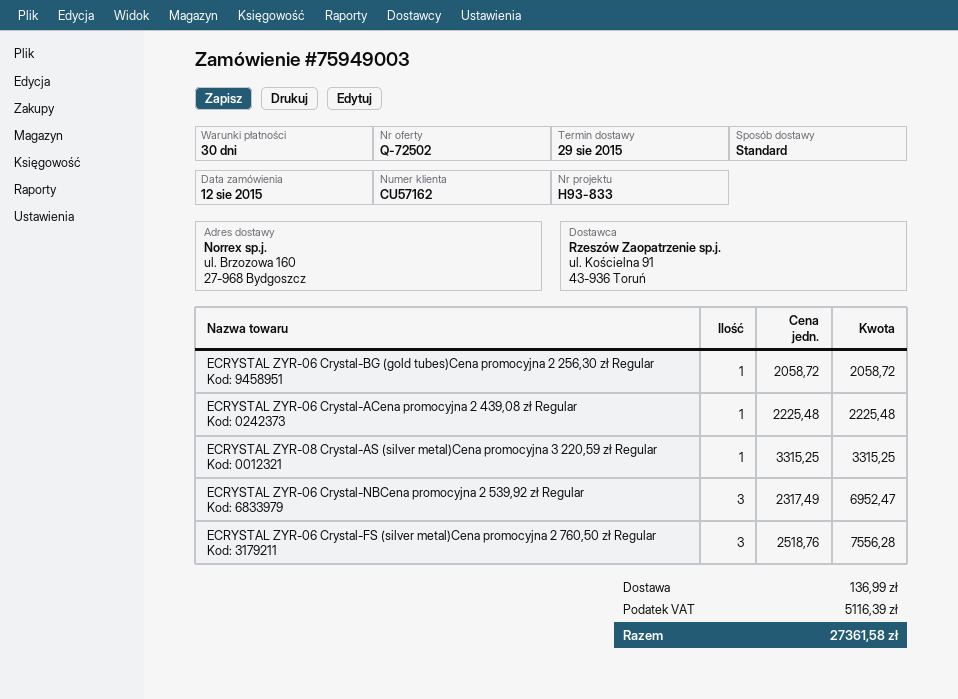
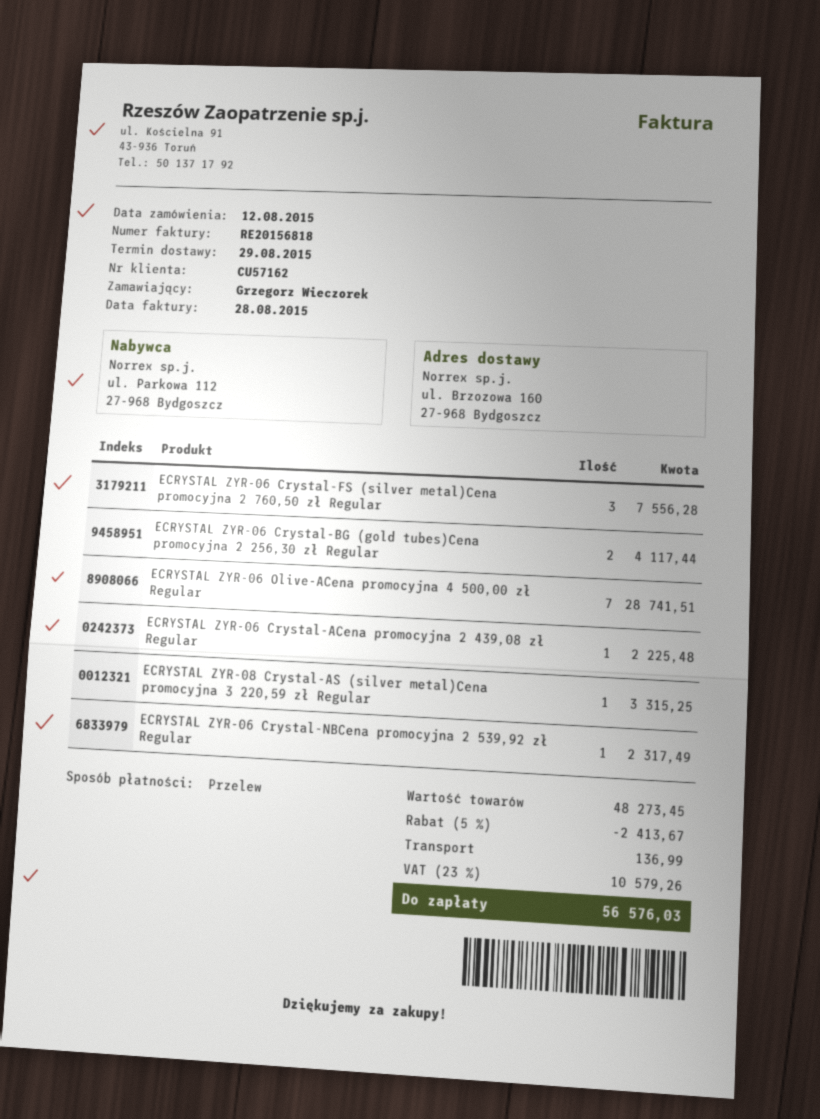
ECRYSTAL ZYR-06 Crystal-BG (gold tubes)Cena promocyjna 2 256,30 zł Regular: 1 for 2058.72 -> 2 for 4117.44
ECRYSTAL ZYR-06 Crystal-NBCena promocyjna 2 539,92 zł Regular: 3 for 6952.47 -> 1 for 2317.49
ECRYSTAL ZYR-06 Olive-ACena promocyjna 4 500,00 zł Regular: none -> 7 for 28741.51
discount: none -> 5% = 2413.67
tax: 5116.39 -> 10579.26
total: 27361.58 -> 56576.03

